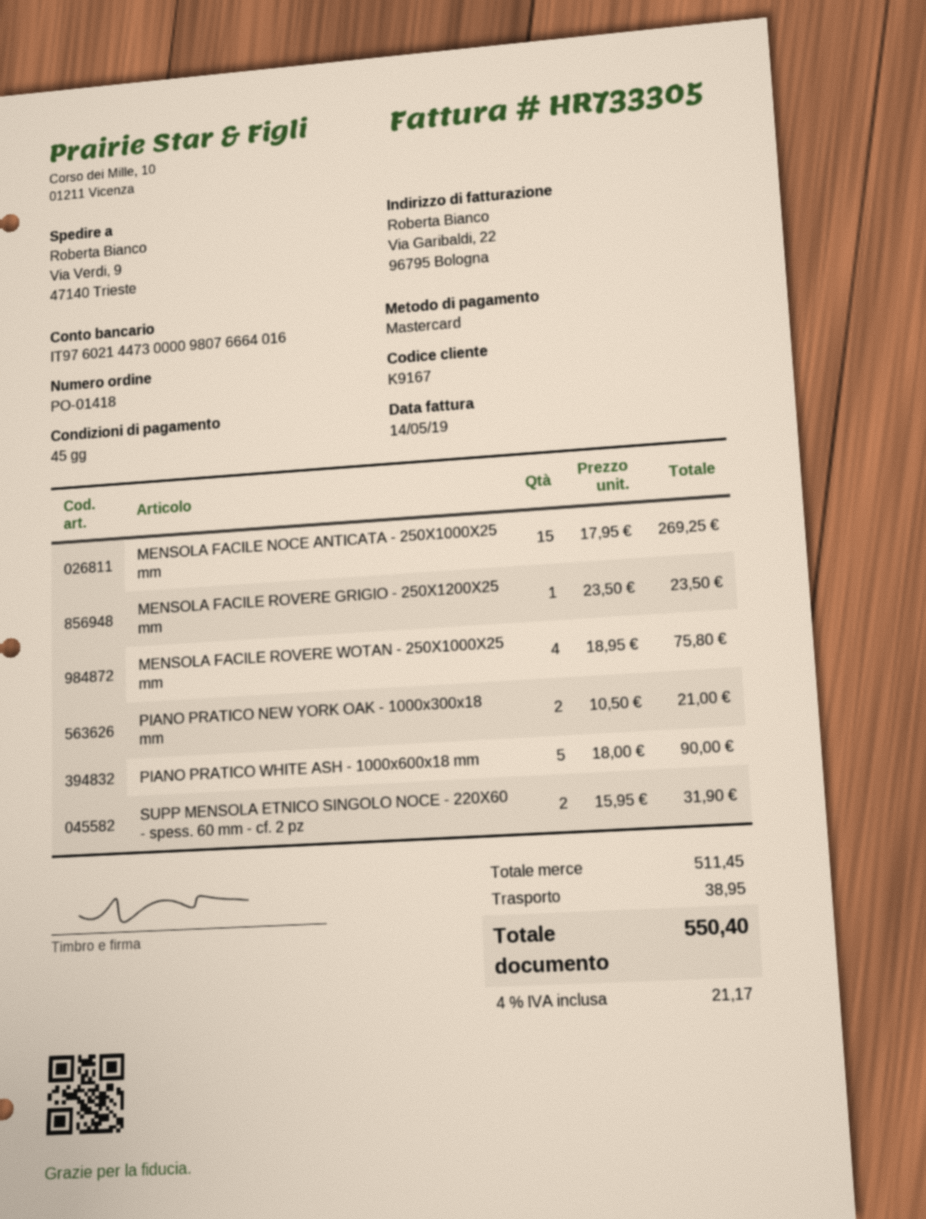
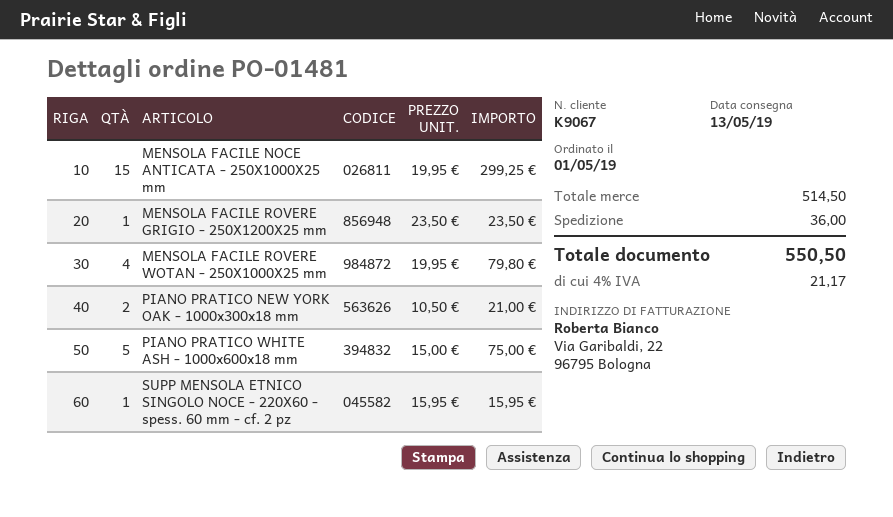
order number: PO-01418 -> PO-01481
customer number: K9167 -> K9067
MENSOLA FACILE NOCE ANTICATA - 250X1000X25 mm: 15 x 17.95 = 269.25 -> 15 x 19.95 = 299.25
MENSOLA FACILE ROVERE WOTAN - 250X1000X25 mm: 4 x 18.95 = 75.80 -> 4 x 19.95 = 79.80
PIANO PRATICO WHITE ASH - 1000x600x18 mm: 5 x 18.00 = 90.00 -> 5 x 15.00 = 75.00
SUPP MENSOLA ETNICO SINGOLO NOCE - 220X60 - spess. 60 mm - cf. 2 pz: 2 x 15.95 = 31.90 -> 1 x 15.95 = 15.95
subtotal: 511.45 -> 514.50
shipping: 38.95 -> 36.00
total: 550.40 -> 550.50

